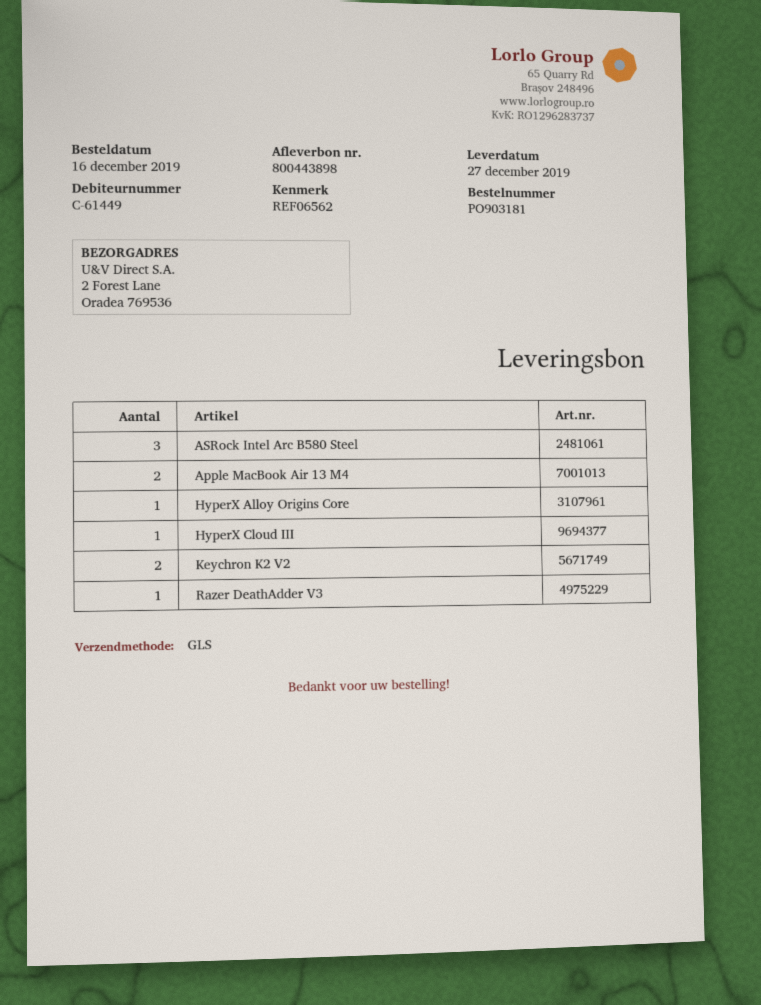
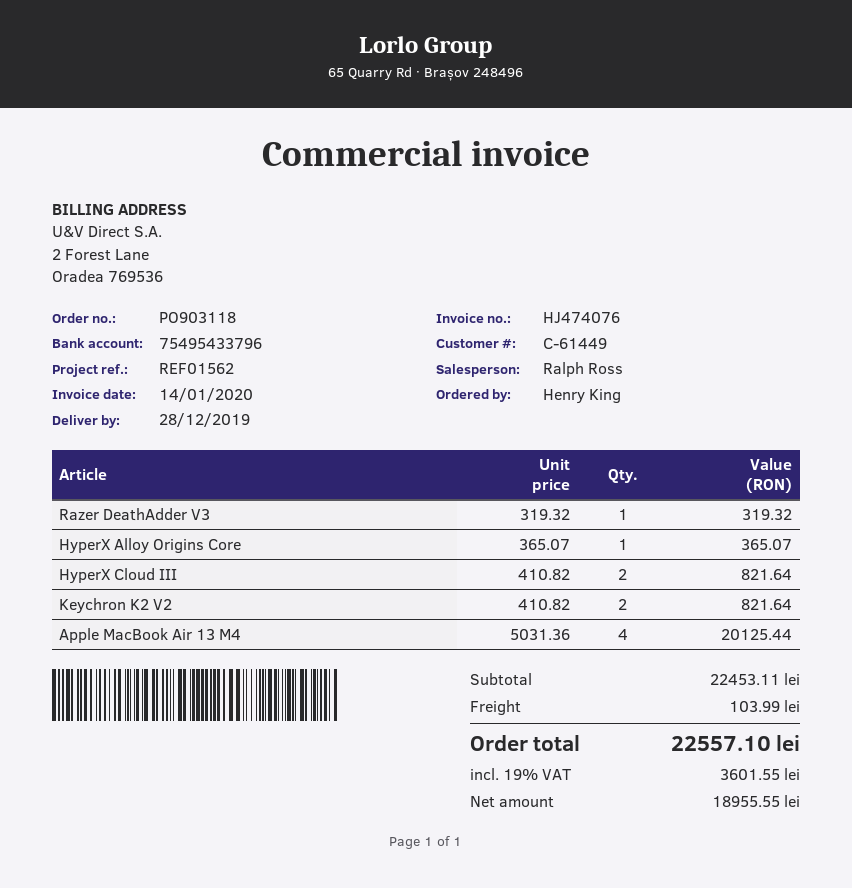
order number: PO903181 -> PO903118
delivery date: 2019-12-27 -> 2019-12-28
reference: REF06562 -> REF01562
ASRock Intel Arc B580 Steel: 3 -> none
Apple MacBook Air 13 M4: 2 -> 4
HyperX Cloud III: 1 -> 2

